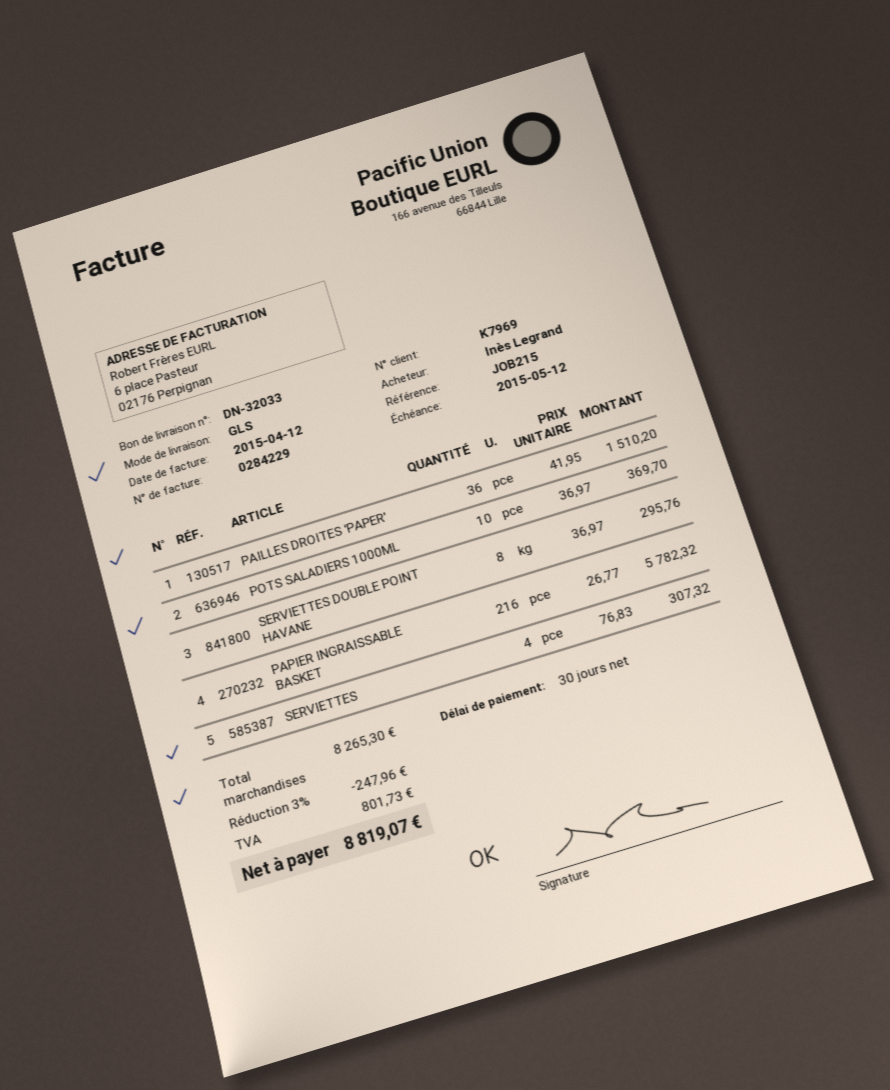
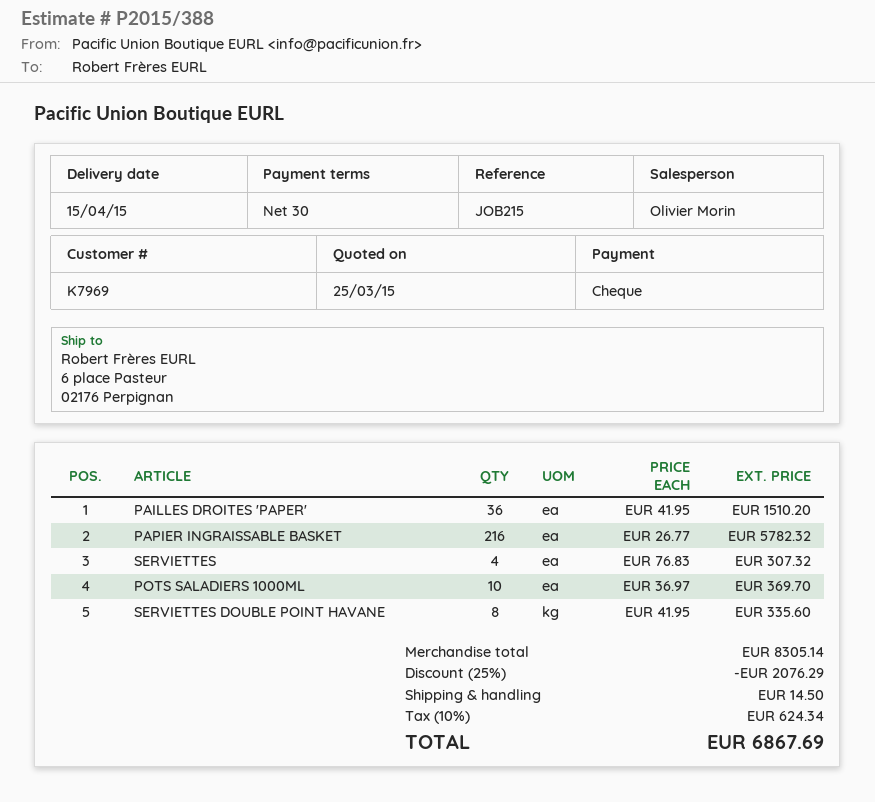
SERVIETTES DOUBLE POINT HAVANE: 8 x 36.97 = 295.76 -> 8 x 41.95 = 335.60
subtotal: 8265.30 -> 8305.14
discount: 3% = 247.96 -> 25% = 2076.29
shipping: none -> 14.50
tax: 801.73 -> 624.34
total: 8819.07 -> 6867.69

